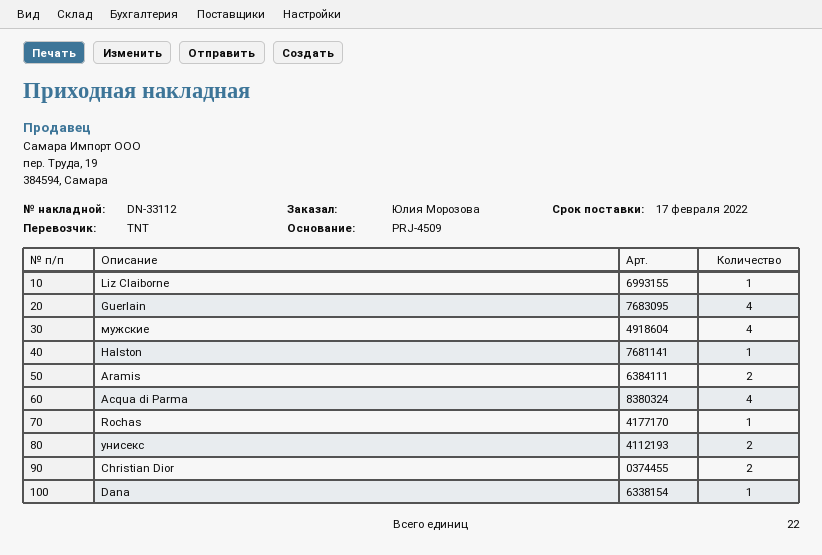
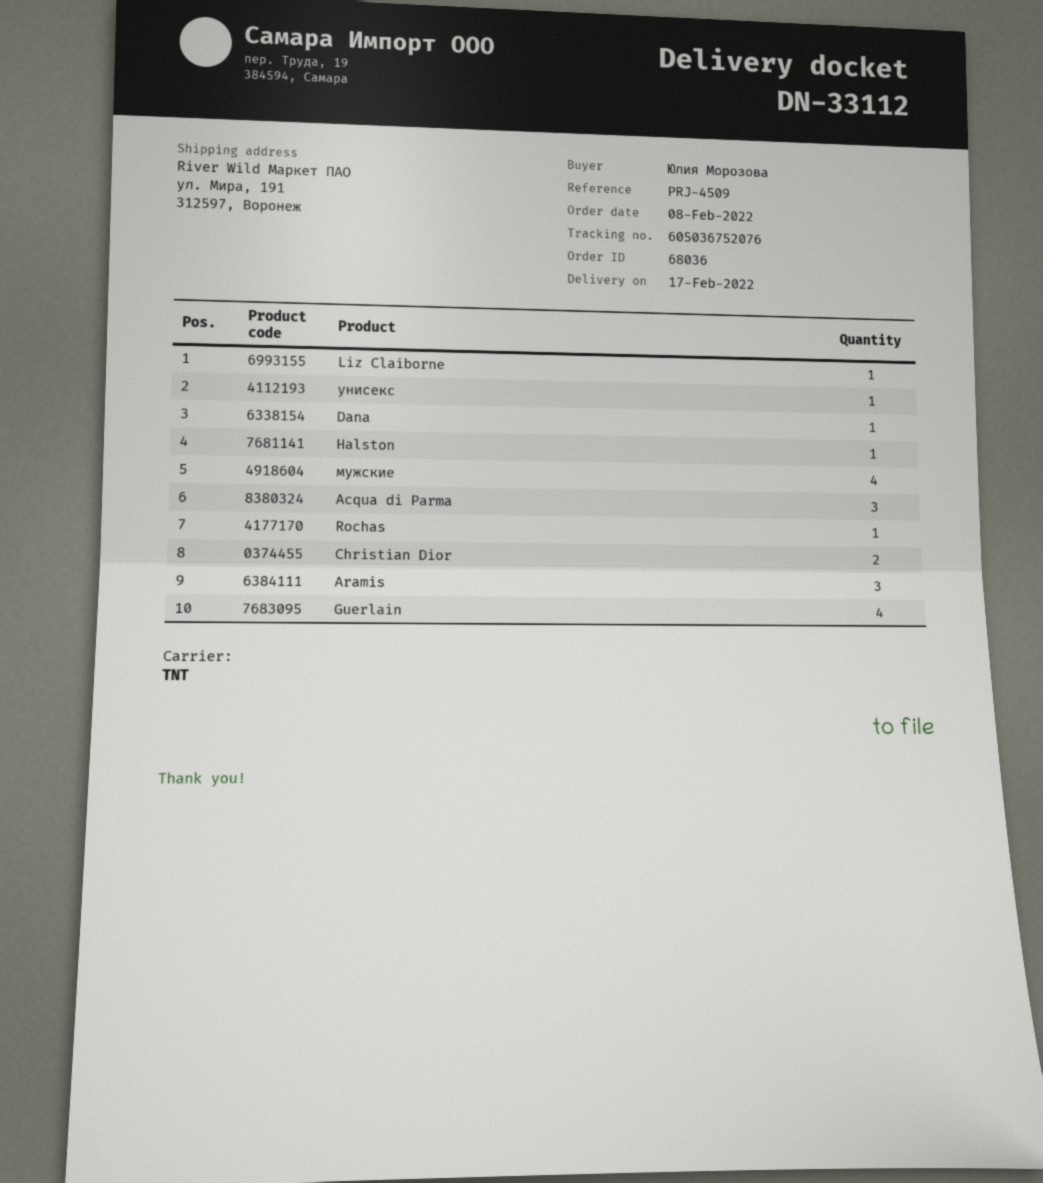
Aramis: 2 -> 3
Acqua di Parma: 4 -> 3
унисекс: 2 -> 1

